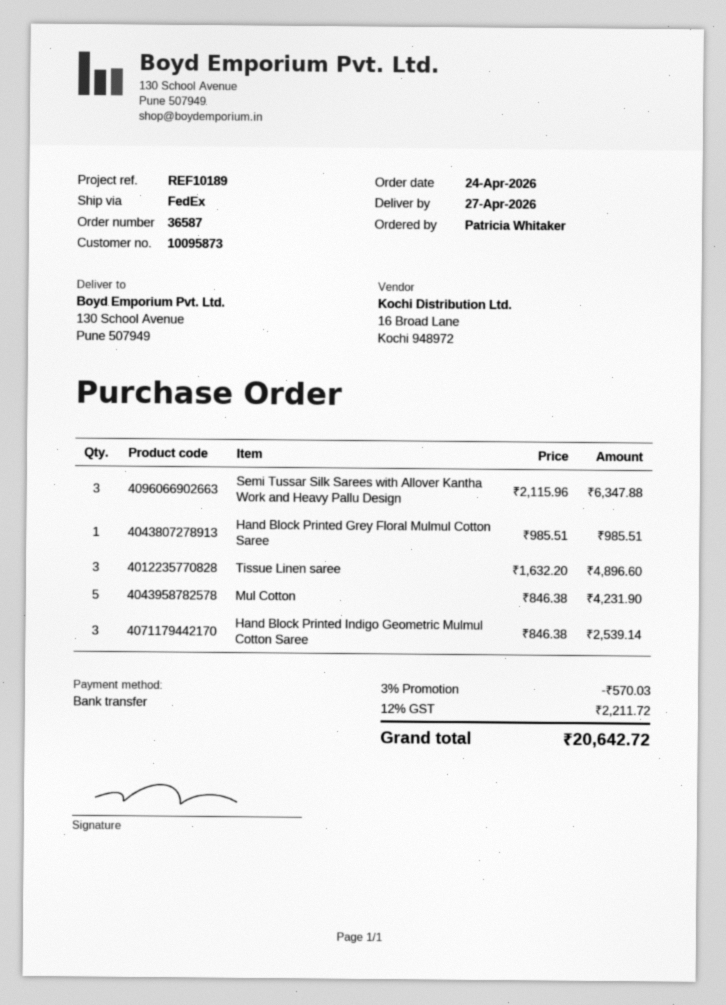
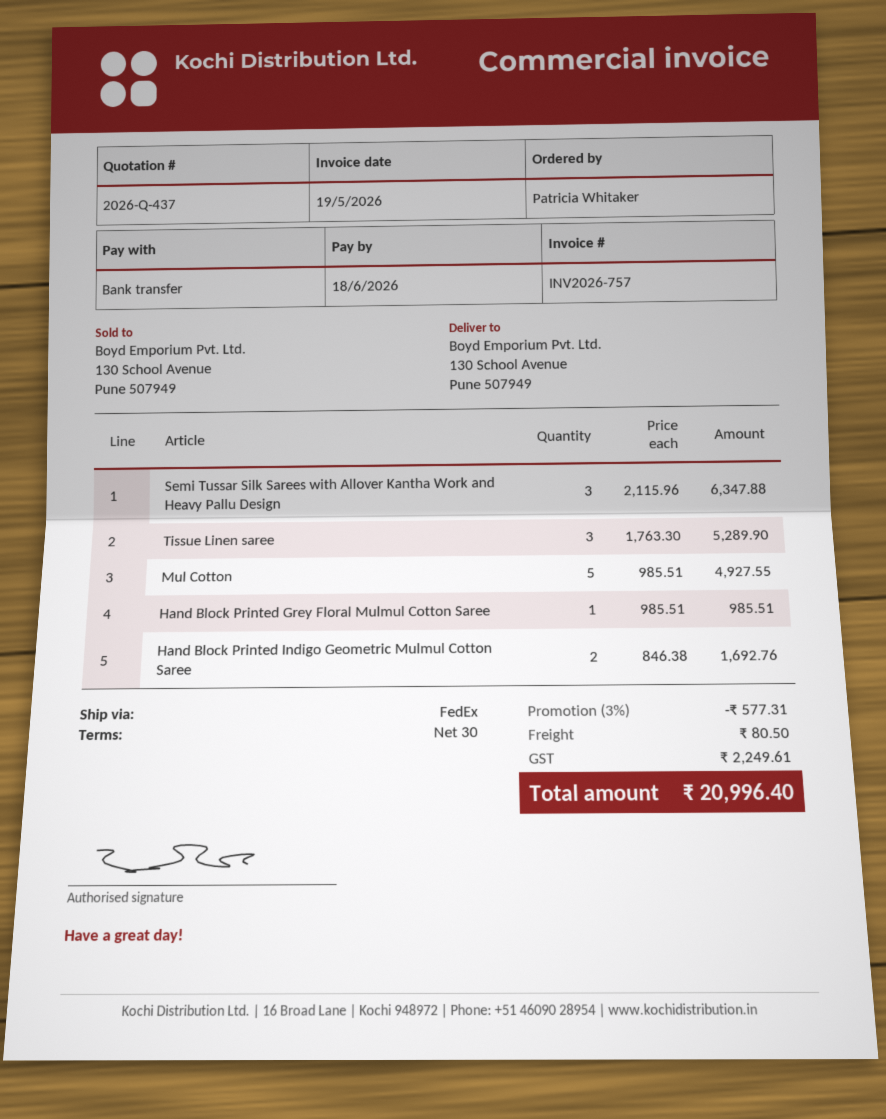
Tissue Linen saree: 3 x 1632.20 = 4896.60 -> 3 x 1763.30 = 5289.90
Mul Cotton: 5 x 846.38 = 4231.90 -> 5 x 985.51 = 4927.55
Hand Block Printed Indigo Geometric Mulmul Cotton Saree: 3 x 846.38 = 2539.14 -> 2 x 846.38 = 1692.76
discount: 3% = 570.03 -> 3% = 577.31
shipping: none -> 80.50
tax: 2211.72 -> 2249.61
total: 20642.72 -> 20996.40

